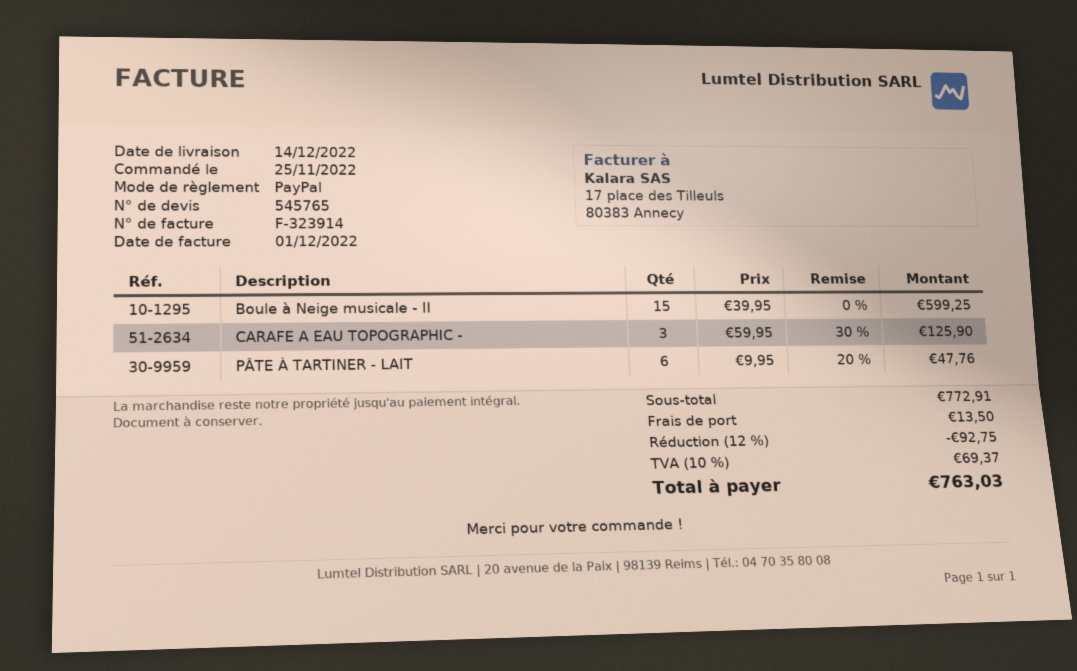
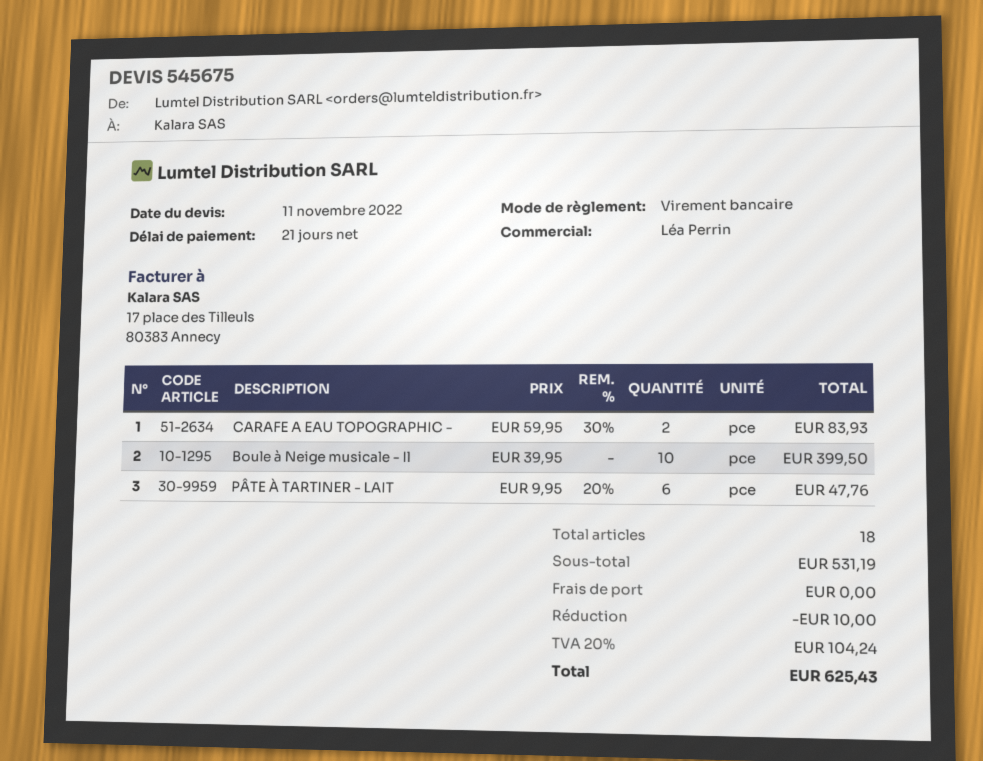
quote number: 545765 -> 545675
payment method: PayPal -> bank transfer
Boule à Neige musicale - Il: 15 x 39.95 = 599.25 -> 10 x 39.95 = 399.50
CARAFE A EAU TOPOGRAPHIC -: 3 x 59.95 - 30% = 125.90 -> 2 x 59.95 - 30% = 83.93
subtotal: 772.91 -> 531.19
discount: 92.75 -> 10.00
shipping: 13.50 -> 0.00
tax: 10% = 69.37 -> 20% = 104.24
total: 763.03 -> 625.43

